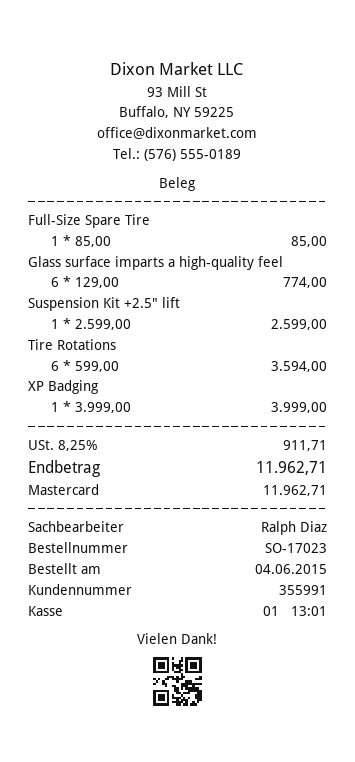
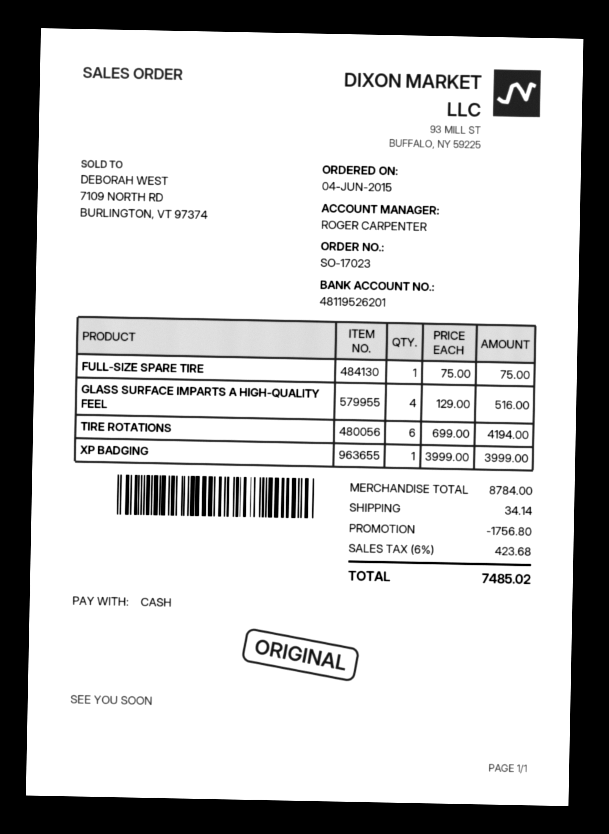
sales rep: Ralph Diaz -> ROGER CARPENTER
payment method: Mastercard -> cash
Full-Size Spare Tire: 1 x 85.00 = 85.00 -> 1 x 75.00 = 75.00
Glass surface imparts a high-quality feel: 6 x 129.00 = 774.00 -> 4 x 129.00 = 516.00
Suspension Kit +2.5" lift: 1 x 2599.00 = 2599.00 -> none
Tire Rotations: 6 x 599.00 = 3594.00 -> 6 x 699.00 = 4194.00
discount: none -> 1756.80
shipping: none -> 34.14
tax: 8.25% = 911.71 -> 6% = 423.68
total: 11962.71 -> 7485.02

